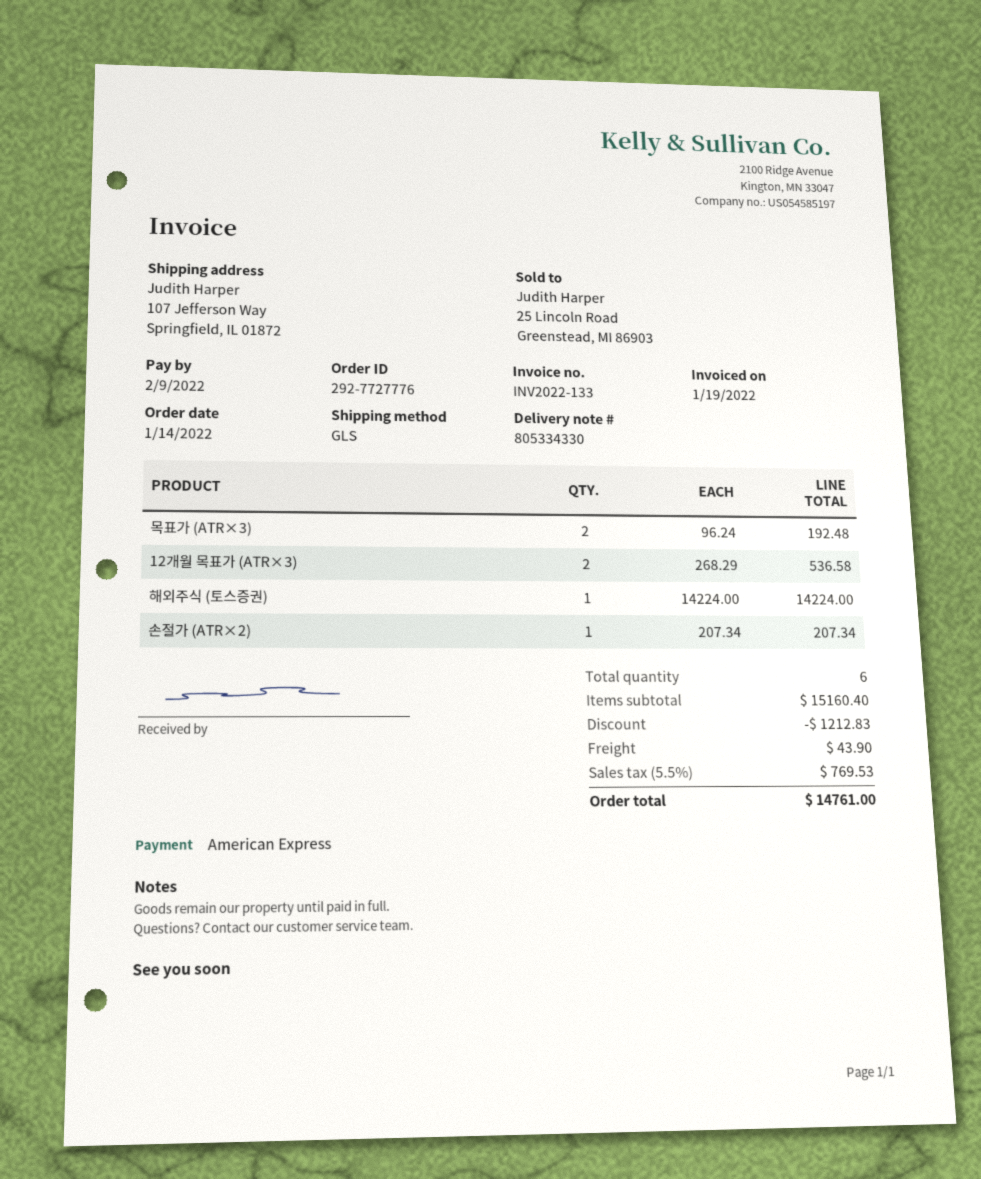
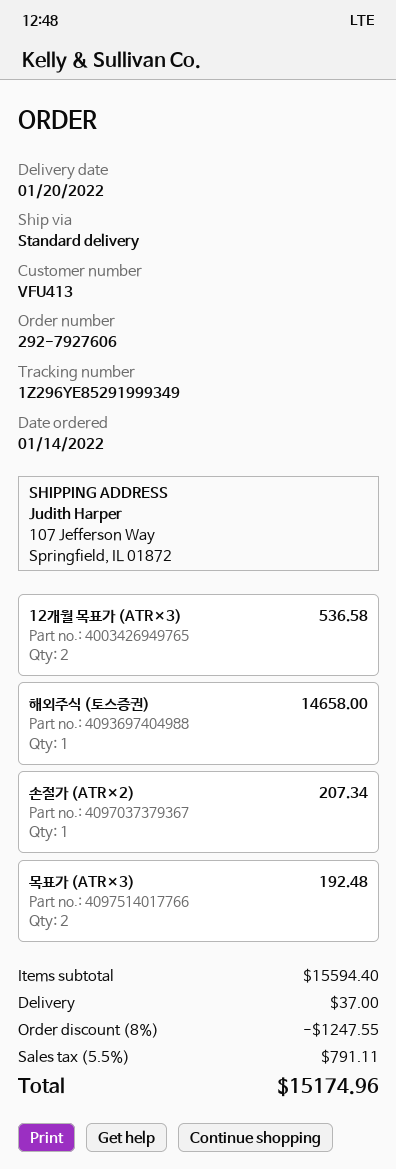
order number: 292-7727776 -> 292-7927606
shipping method: GLS -> standard
해외주식 (토스증권): 1 for 14224.00 -> 1 for 14658.00
subtotal: 15160.40 -> 15594.40
discount: 1212.83 -> 1247.55
shipping: 43.90 -> 37.00
tax: 5.5% = 769.53 -> 5.5% = 791.11
total: 14761.00 -> 15174.96

